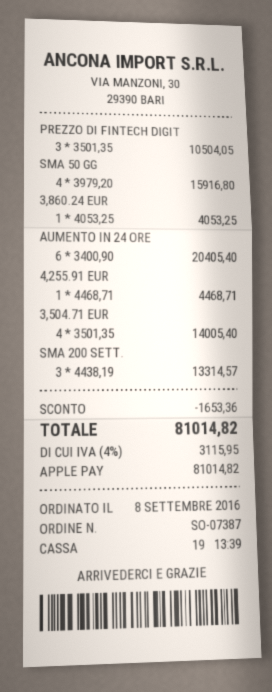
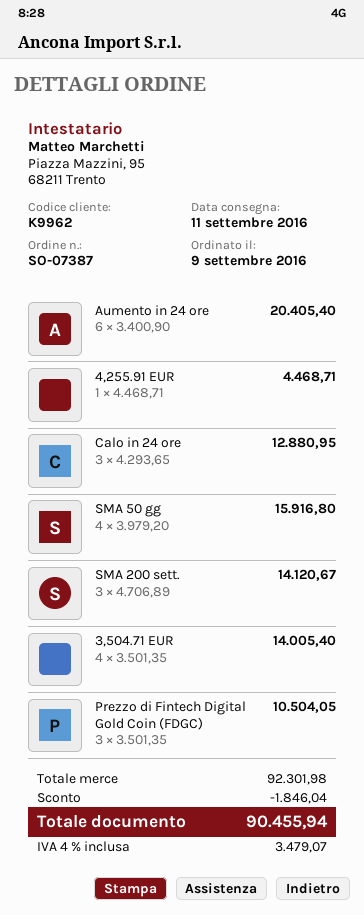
order date: 2016-09-08 -> 2016-09-09
3,860.24 EUR: 1 x 4053.25 = 4053.25 -> none
SMA 200 SETT.: 3 x 4438.19 = 13314.57 -> 3 x 4706.89 = 14120.67
Calo in 24 ore: none -> 3 x 4293.65 = 12880.95
discount: 1653.36 -> 1846.04
tax: 4% = 3115.95 -> 4% = 3479.07
total: 81014.82 -> 90455.94

